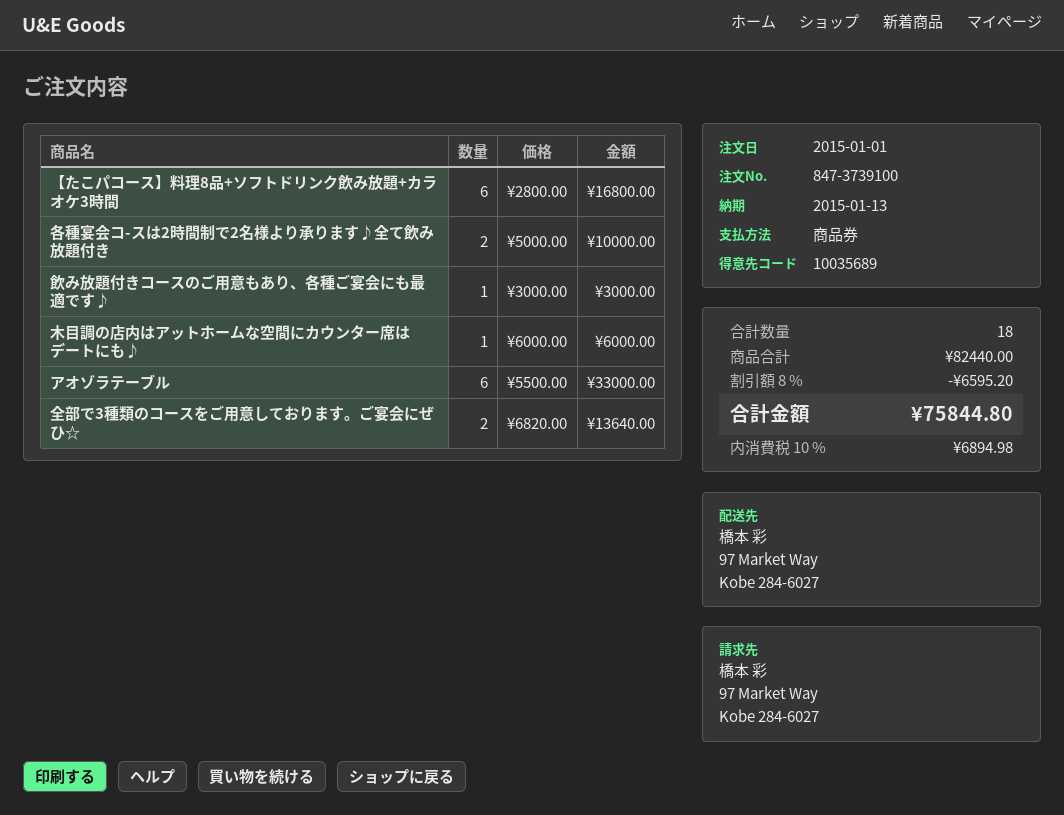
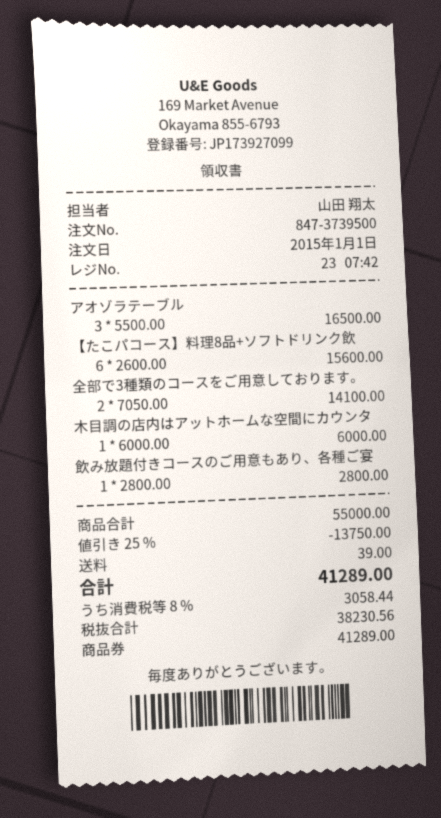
order number: 847-3739100 -> 847-3739500
【たこパコース】料理8品+ソフトドリンク飲み放題+カラオケ3時間: 6 x 2800.00 = 16800.00 -> 6 x 2600.00 = 15600.00
各種宴会コ-スは2時間制で2名様より承ります♪全て飲み放題付き: 2 x 5000.00 = 10000.00 -> none
飲み放題付きコースのご用意もあり、各種ご宴会にも最適です♪: 1 x 3000.00 = 3000.00 -> 1 x 2800.00 = 2800.00
アオゾラテーブル: 6 x 5500.00 = 33000.00 -> 3 x 5500.00 = 16500.00
全部で3種類のコースをご用意しております。ご宴会にぜひ☆: 2 x 6820.00 = 13640.00 -> 2 x 7050.00 = 14100.00
subtotal: 82440.00 -> 55000.00
discount: 8% = 6595.20 -> 25% = 13750.00
shipping: none -> 39.00
tax: 10% = 6894.98 -> 8% = 3058.44
total: 75844.80 -> 41289.00

